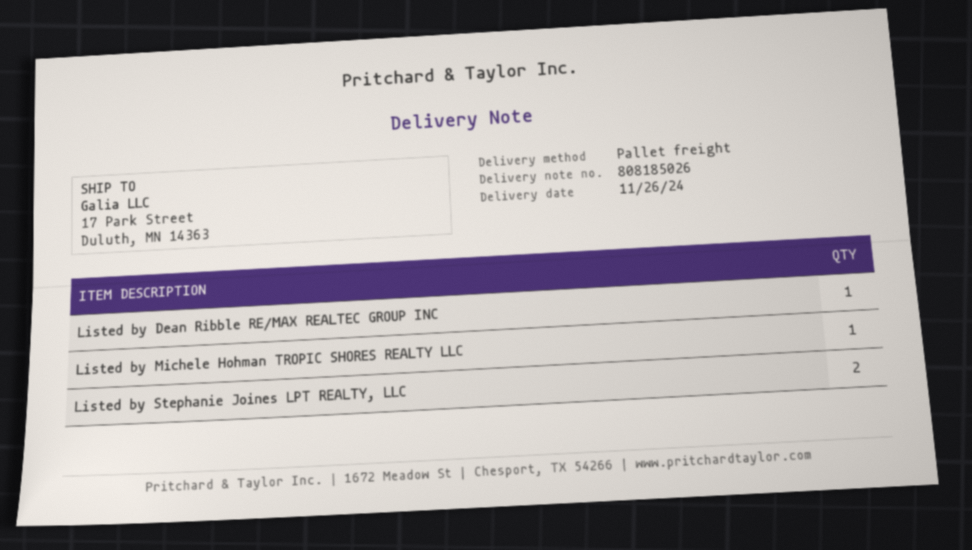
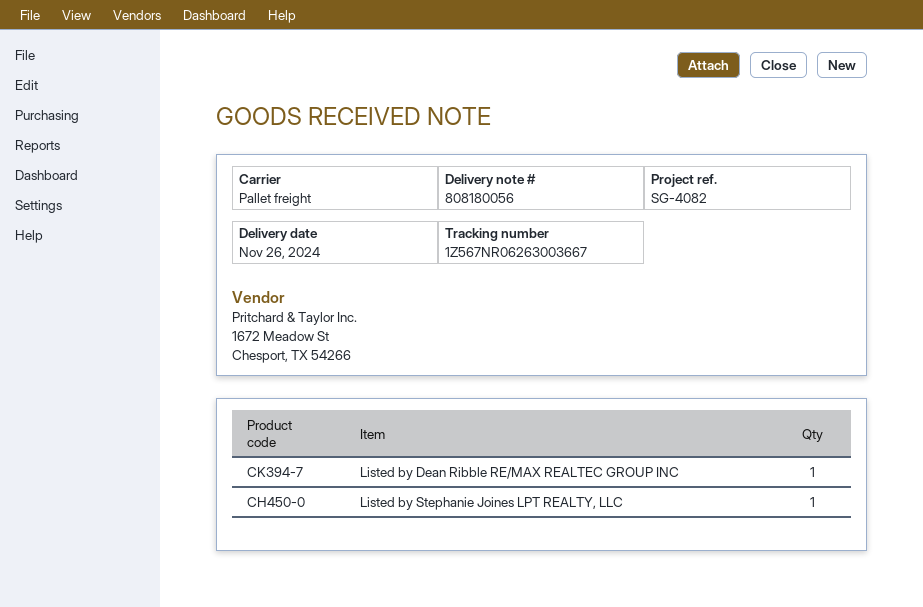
delivery note number: 808185026 -> 808180056
Listed by Michele Hohman TROPIC SHORES REALTY LLC: 1 -> none
Listed by Stephanie Joines LPT REALTY, LLC: 2 -> 1

